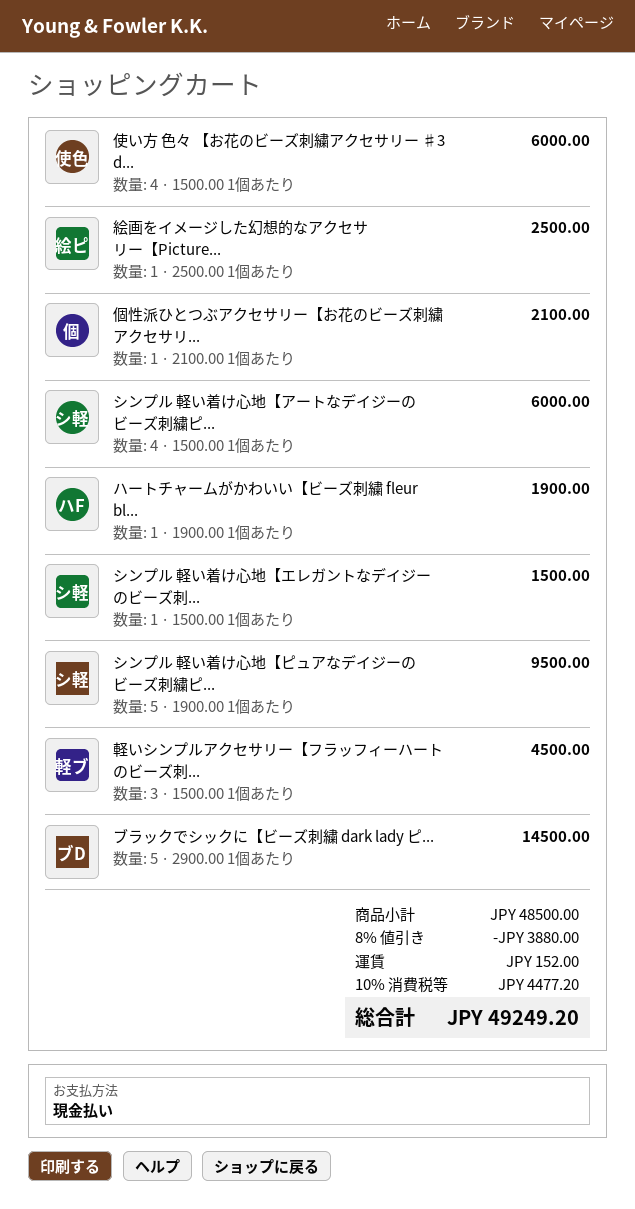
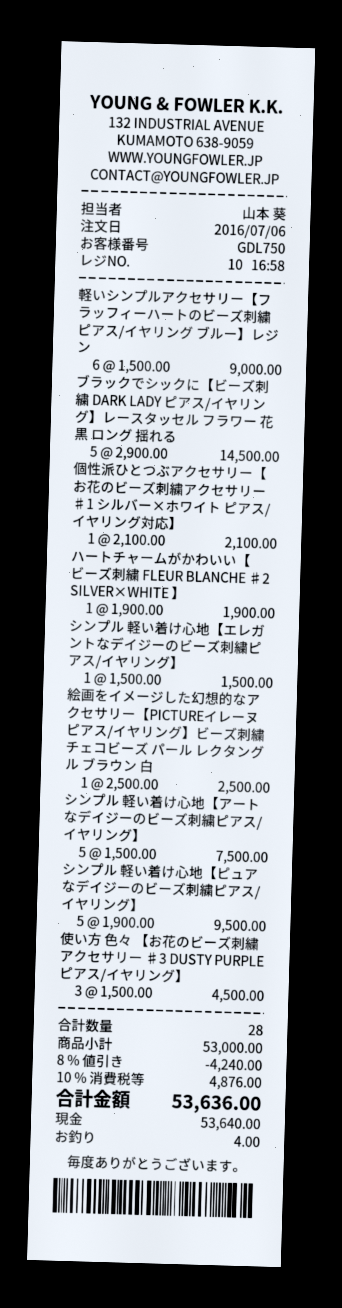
使い方 色々 【お花のビーズ刺繍アクセサリー ♯3 d...: 4 x 1500.00 = 6000.00 -> 3 x 1500.00 = 4500.00
シンプル 軽い着け心地【アートなデイジーのビーズ刺繍ピ...: 4 x 1500.00 = 6000.00 -> 5 x 1500.00 = 7500.00
軽いシンプルアクセサリー【フラッフィーハートのビーズ刺...: 3 x 1500.00 = 4500.00 -> 6 x 1500.00 = 9000.00
subtotal: 48500.00 -> 53000.00
discount: 8% = 3880.00 -> 8% = 4240.00
shipping: 152.00 -> none
tax: 10% = 4477.20 -> 10% = 4876.00
total: 49249.20 -> 53636.00

